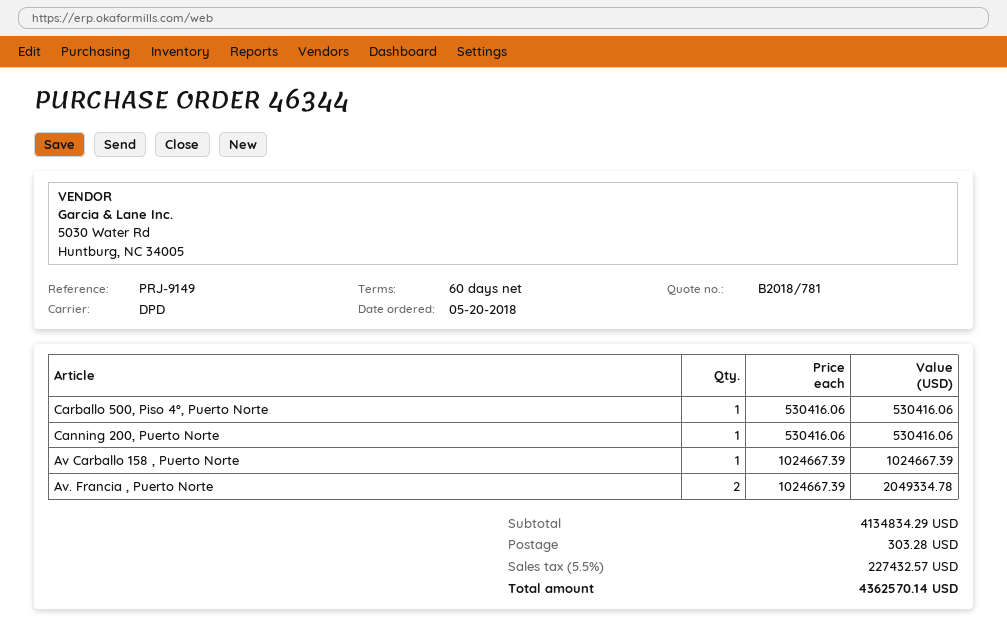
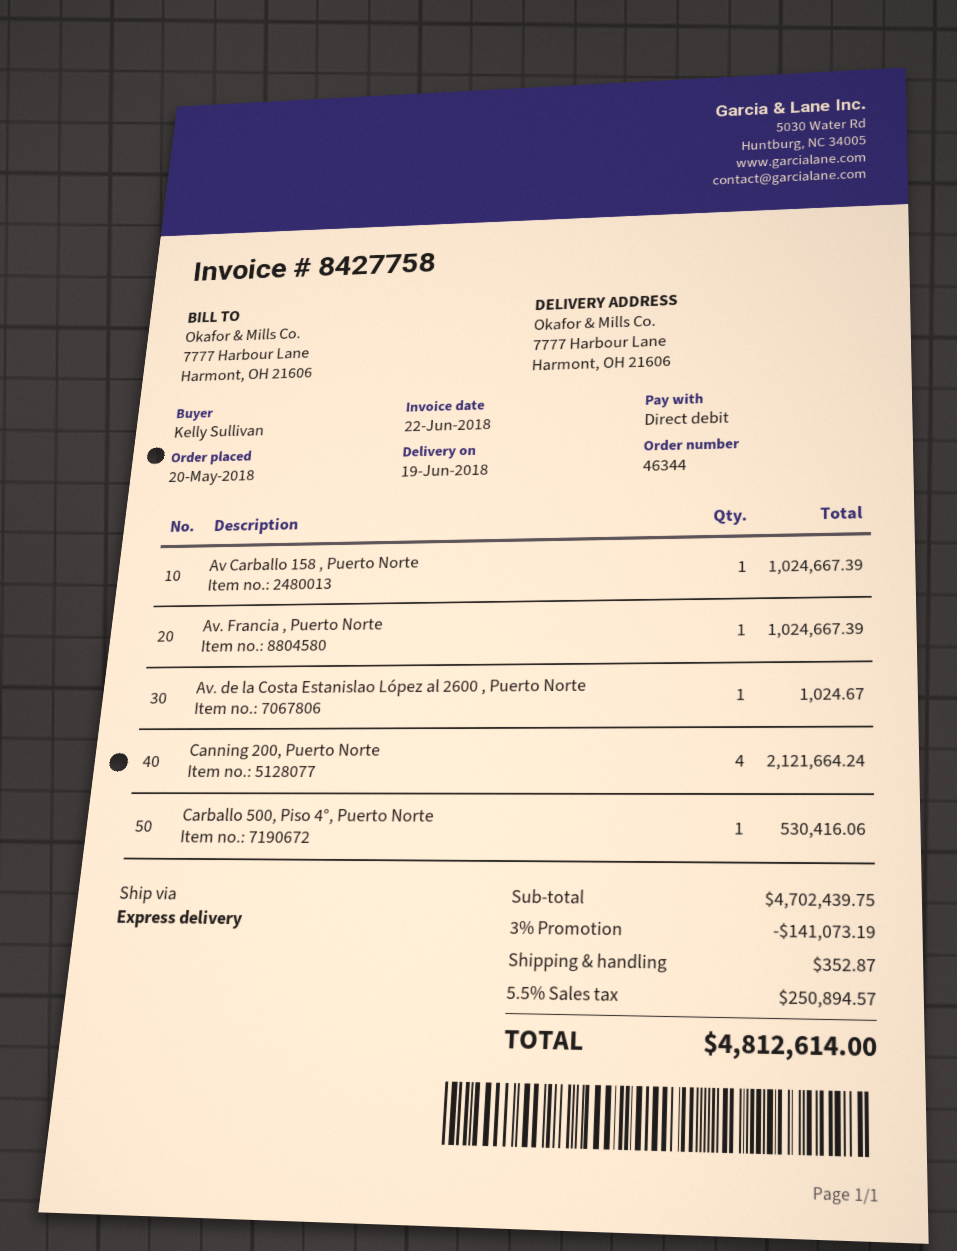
shipping method: DPD -> express
Canning 200, Puerto Norte: 1 for 530416.06 -> 4 for 2121664.24
Av. Francia , Puerto Norte: 2 for 2049334.78 -> 1 for 1024667.39
Av. de la Costa Estanislao López al 2600 , Puerto Norte: none -> 1 for 1024.67
subtotal: 4134834.29 -> 4702439.75
discount: none -> 3% = 141073.19
shipping: 303.28 -> 352.87
tax: 5.5% = 227432.57 -> 5.5% = 250894.57
total: 4362570.14 -> 4812614.00

